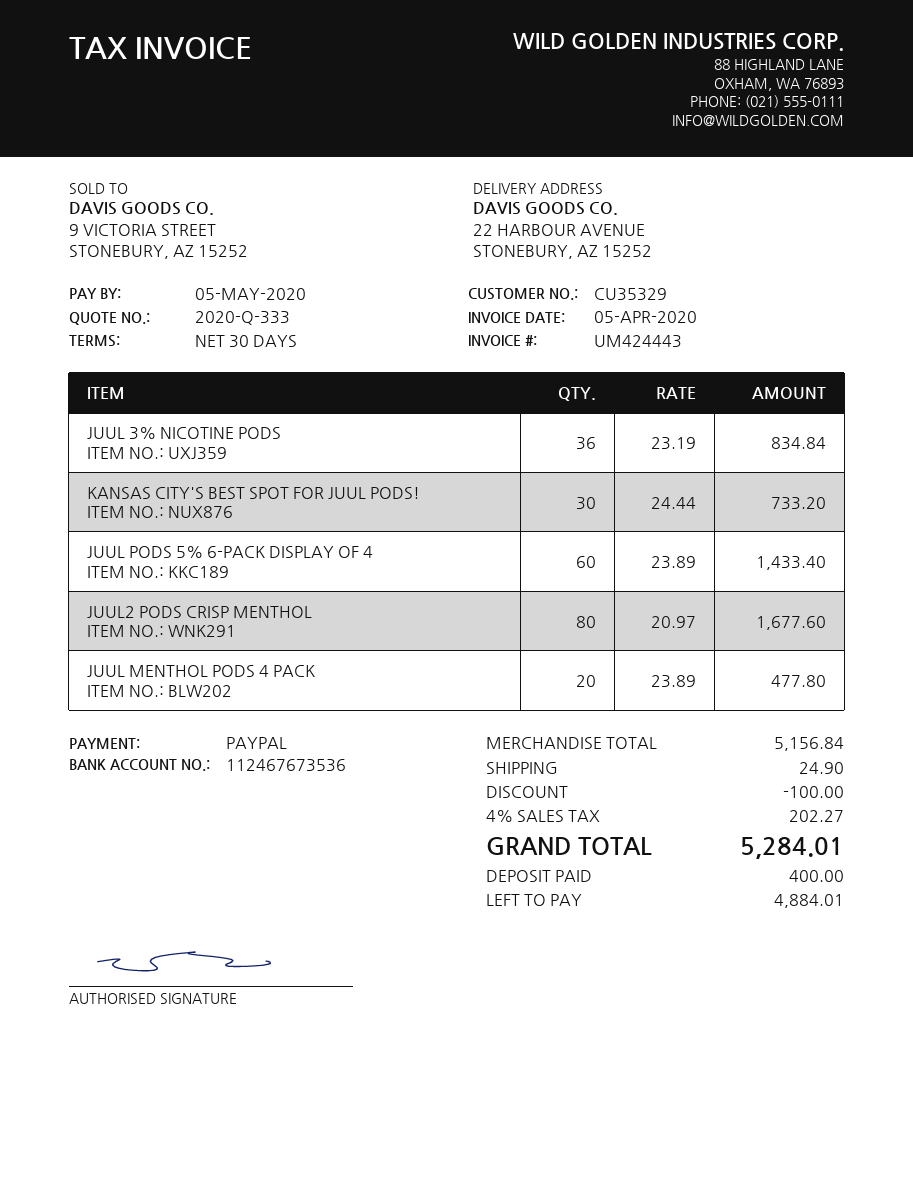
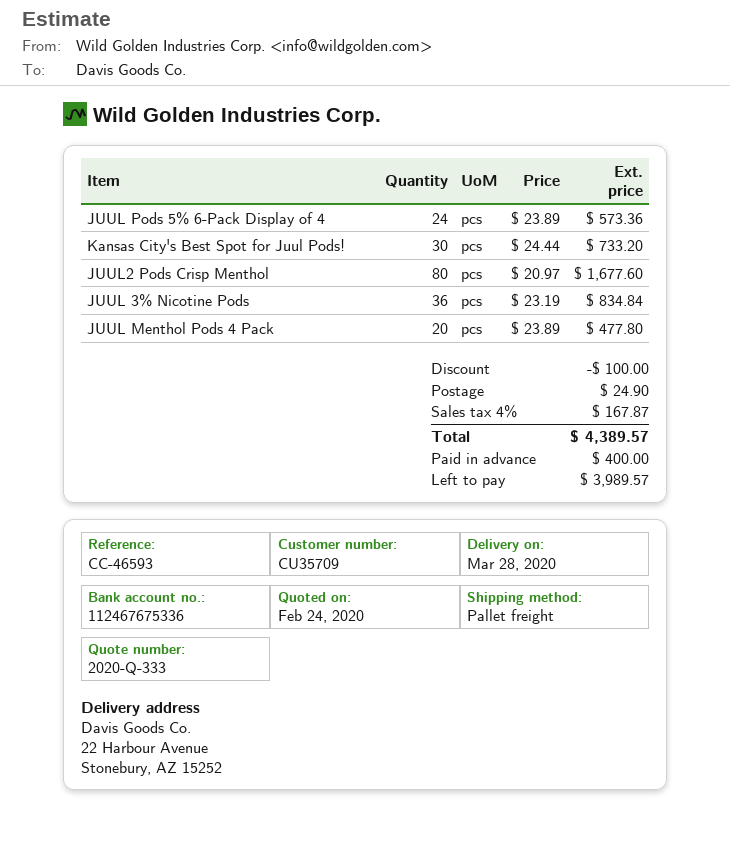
customer number: CU35329 -> CU35709
bank account: 112467673536 -> 112467675336
JUUL PODS 5% 6-PACK DISPLAY OF 4: 60 x 23.89 = 1433.40 -> 24 x 23.89 = 573.36
tax: 4% = 202.27 -> 4% = 167.87
total: 5284.01 -> 4389.57
balance: 4884.01 -> 3989.57

